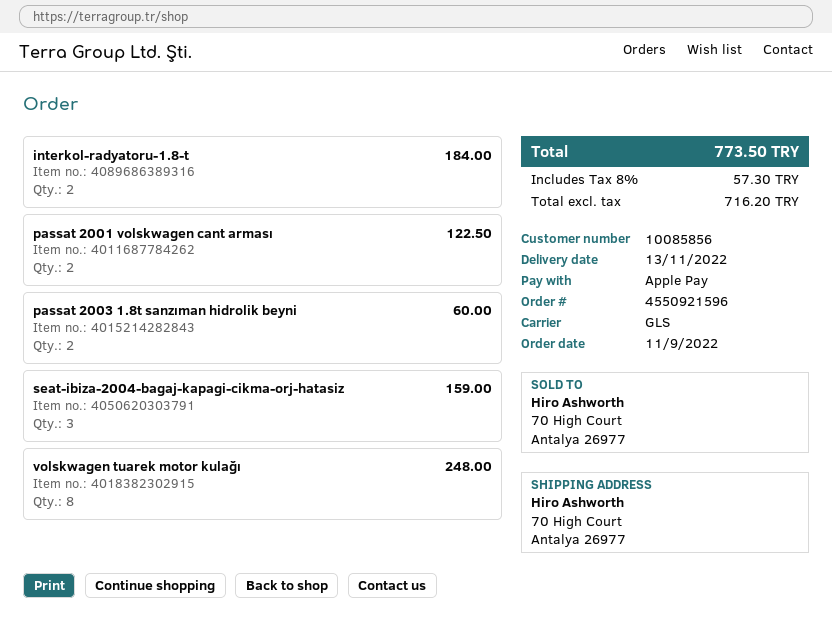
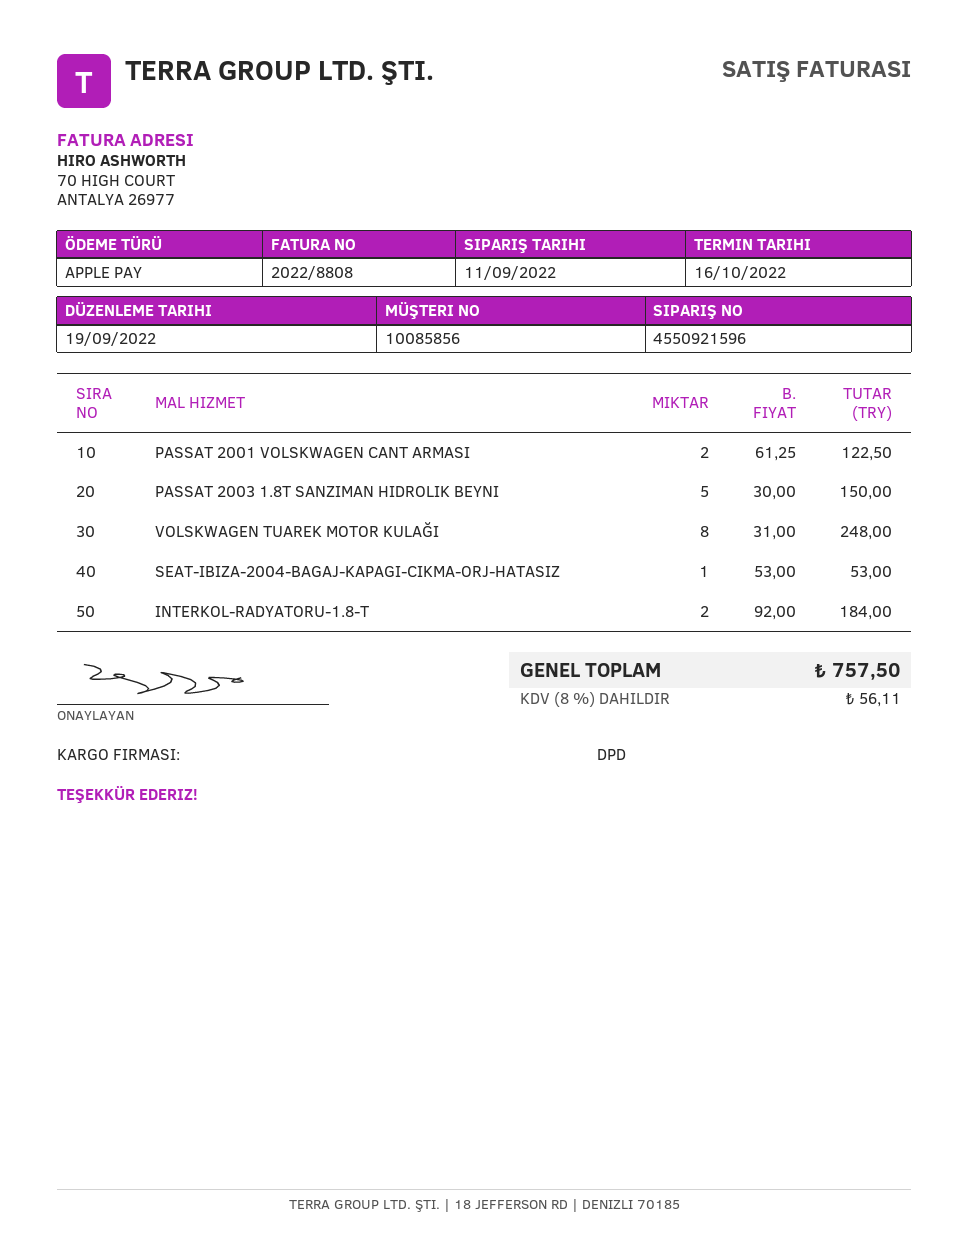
delivery date: 2022-11-13 -> 2022-10-16
shipping method: GLS -> DPD
passat 2003 1.8t sanzıman hidrolik beyni: 2 for 60.00 -> 5 for 150.00
seat-ibiza-2004-bagaj-kapagi-cikma-orj-hatasiz: 3 for 159.00 -> 1 for 53.00
tax: 8% = 57.30 -> 8% = 56.11
total: 773.50 -> 757.50

